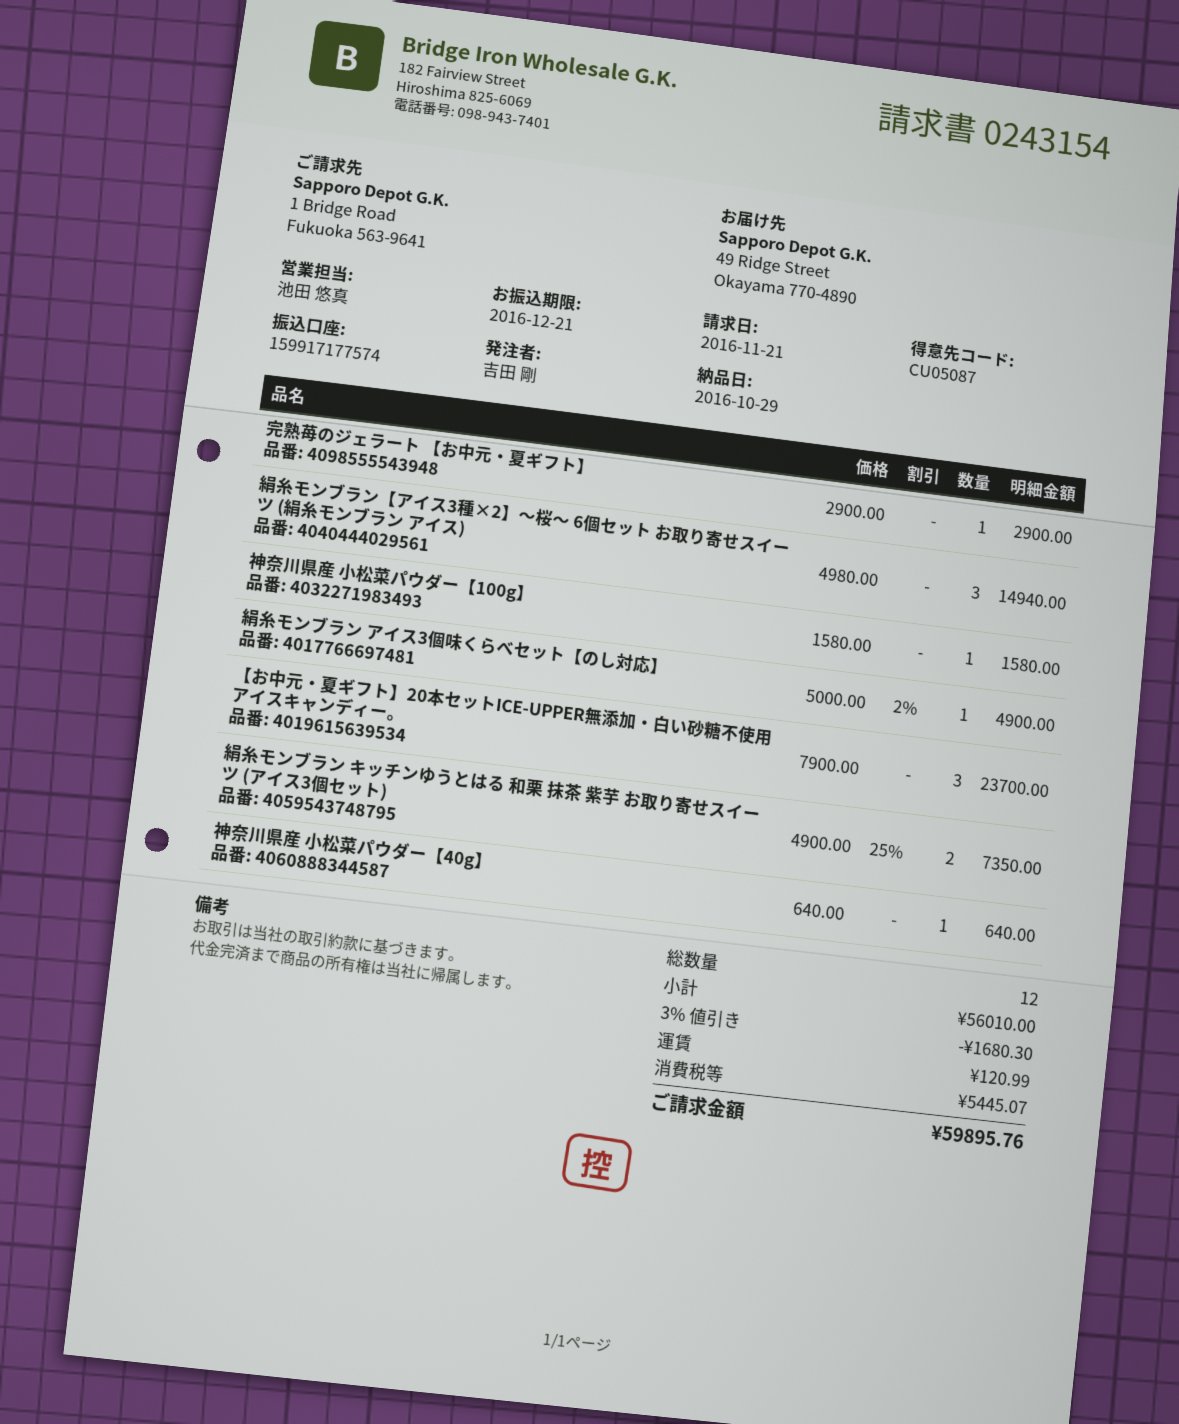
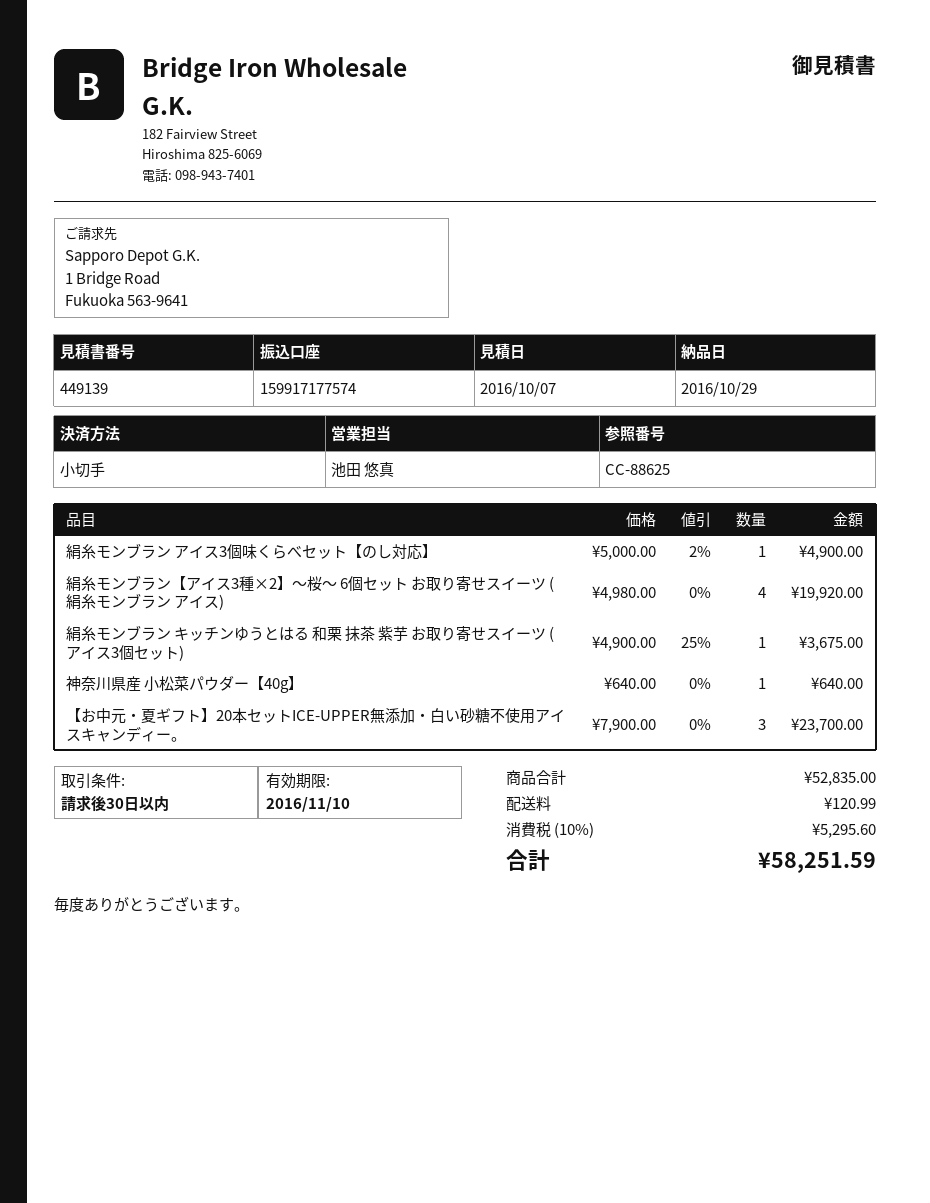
完熟苺のジェラート 【お中元・夏ギフト】: 1 x 2900.00 = 2900.00 -> none
絹糸モンブラン【アイス3種×2】〜桜〜 6個セット お取り寄せスイーツ (絹糸モンブラン アイス): 3 x 4980.00 = 14940.00 -> 4 x 4980.00 = 19920.00
神奈川県産 小松菜パウダー【100g】: 1 x 1580.00 = 1580.00 -> none
絹糸モンブラン キッチンゆうとはる 和栗 抹茶 紫芋 お取り寄せスイーツ (アイス3個セット): 2 x 4900.00 - 25% = 7350.00 -> 1 x 4900.00 - 25% = 3675.00
subtotal: 56010.00 -> 52835.00
discount: 3% = 1680.30 -> none
tax: 5445.07 -> 5295.60
total: 59895.76 -> 58251.59

